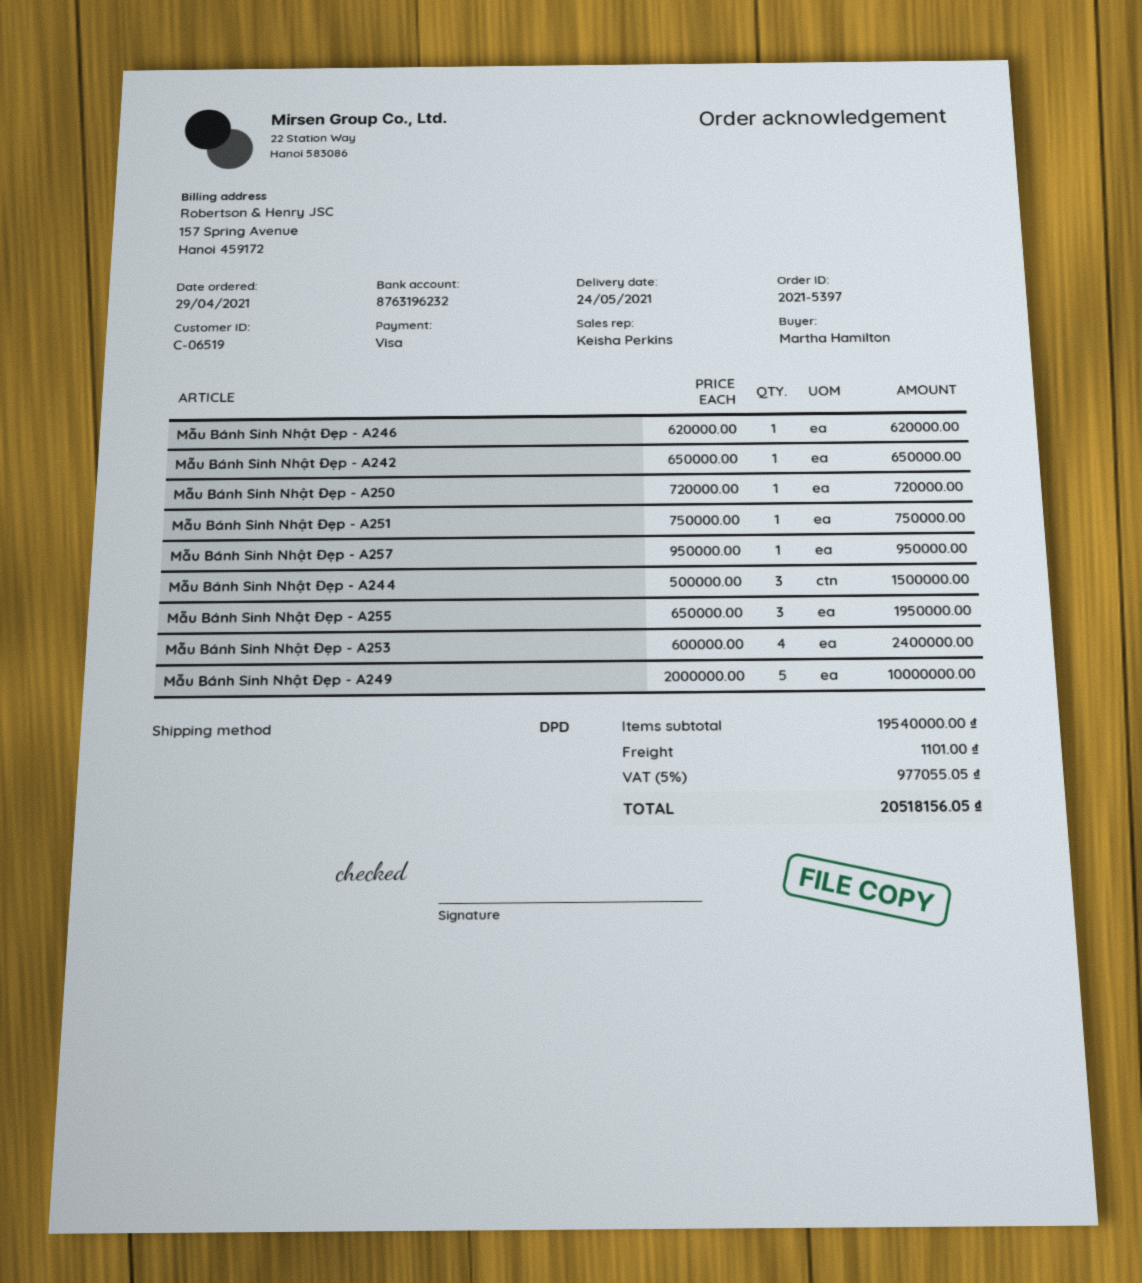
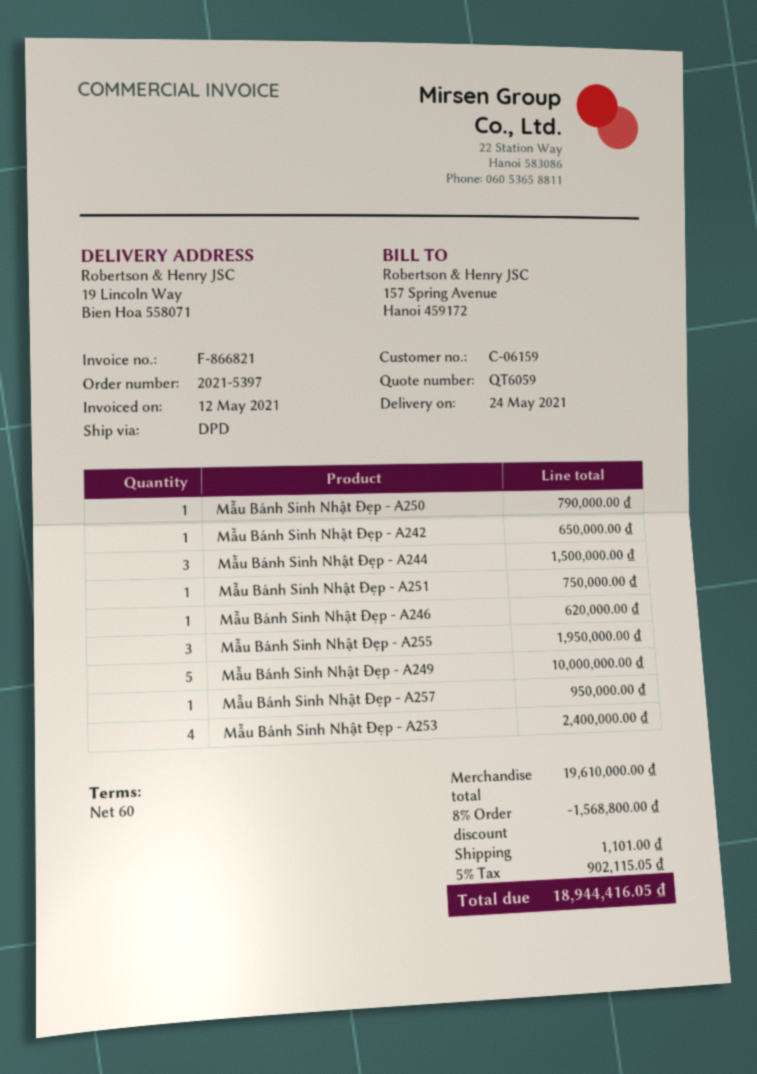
customer number: C-06519 -> C-06159
Mẫu Bánh Sinh Nhật Đẹp - A250: 1 for 720000.00 -> 1 for 790000.00
subtotal: 19540000.00 -> 19610000.00
discount: none -> 8% = 1568800.00
tax: 5% = 977055.05 -> 5% = 902115.05
total: 20518156.05 -> 18944416.05

